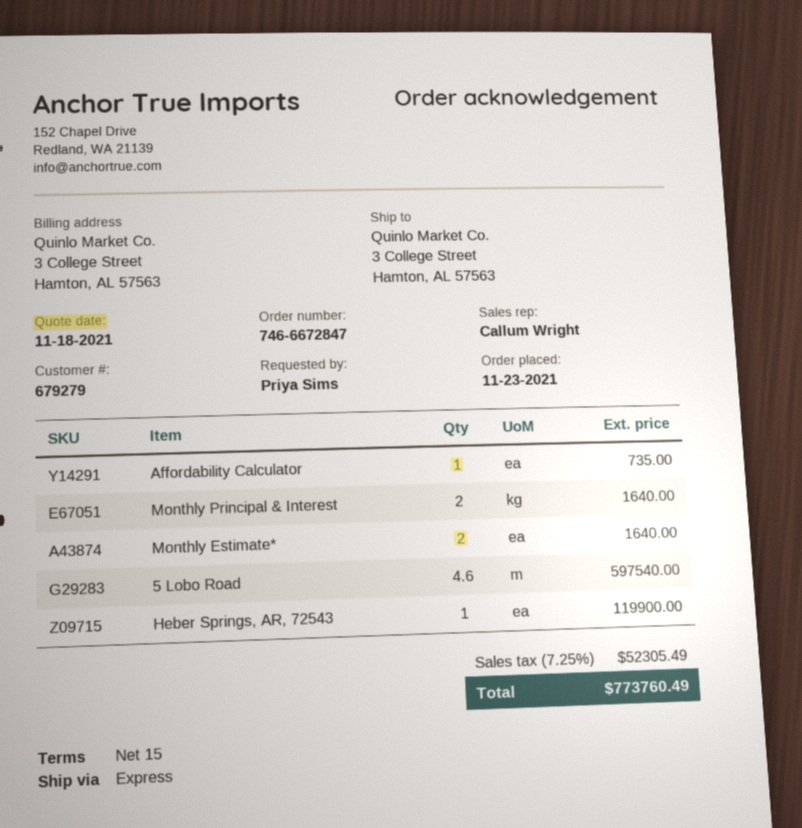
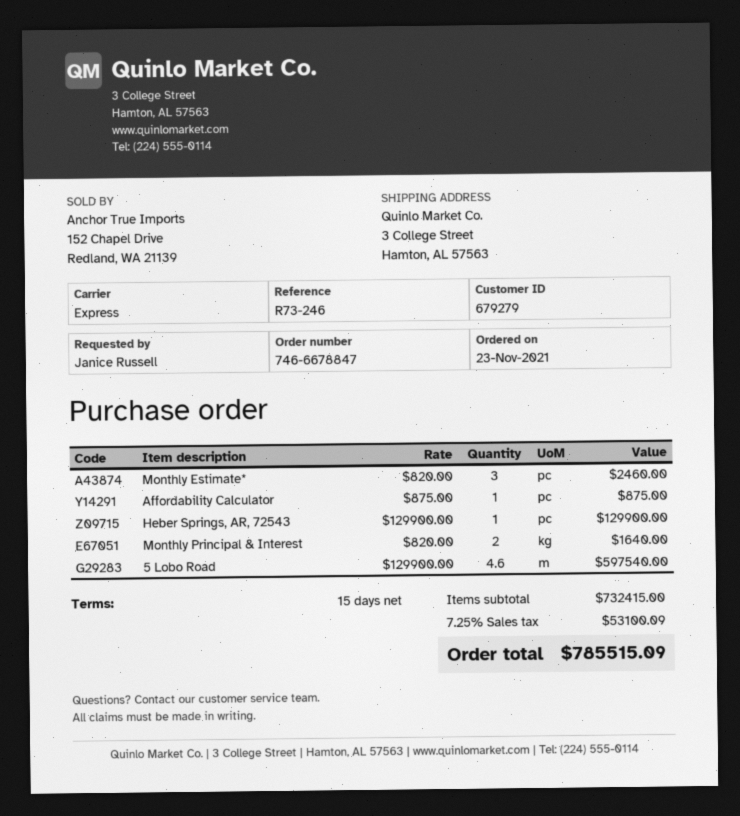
order number: 746-6672847 -> 746-6678847
ordered by: Priya Sims -> Janice Russell
Affordability Calculator: 1 for 735.00 -> 1 for 875.00
Monthly Estimate*: 2 for 1640.00 -> 3 for 2460.00
Heber Springs, AR, 72543: 1 for 119900.00 -> 1 for 129900.00
tax: 7.25% = 52305.49 -> 7.25% = 53100.09
total: 773760.49 -> 785515.09

